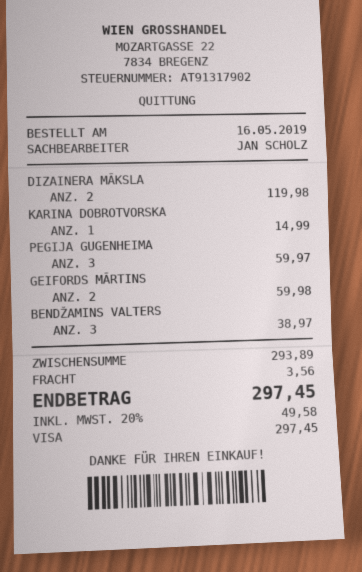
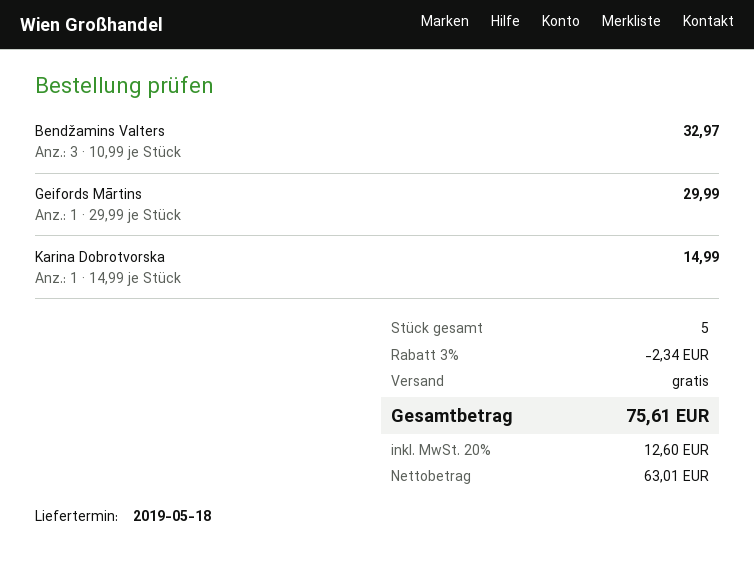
DIZAINERA MĀKSLA: 2 for 119.98 -> none
PEGIJA GUGENHEIMA: 3 for 59.97 -> none
GEIFORDS MĀRTINS: 2 for 59.98 -> 1 for 29.99
BENDŽAMINS VALTERS: 3 for 38.97 -> 3 for 32.97
discount: none -> 3% = 2.34
shipping: 3.56 -> 0.00
tax: 20% = 49.58 -> 20% = 12.60
total: 297.45 -> 75.61

